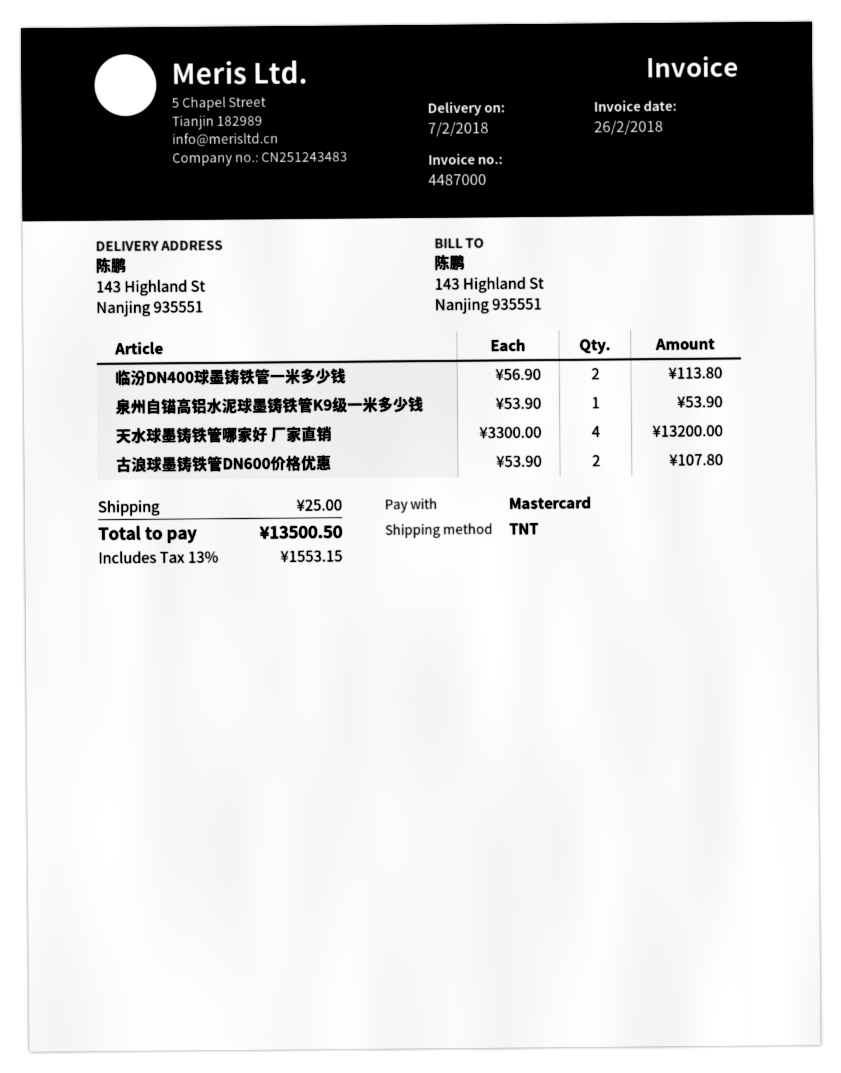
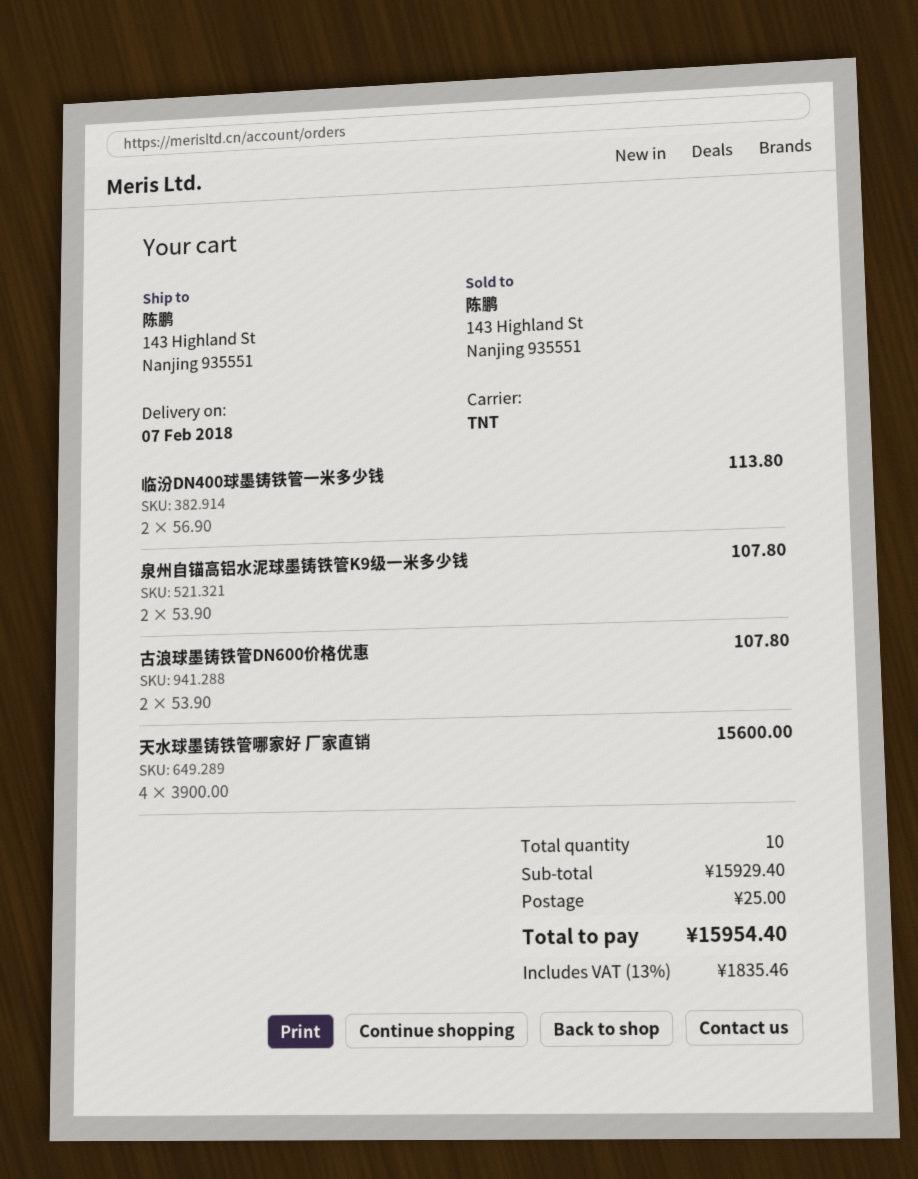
泉州自锚高铝水泥球墨铸铁管K9级一米多少钱: 1 x 53.90 = 53.90 -> 2 x 53.90 = 107.80
天水球墨铸铁管哪家好 厂家直销: 4 x 3300.00 = 13200.00 -> 4 x 3900.00 = 15600.00
tax: 13% = 1553.15 -> 13% = 1835.46
total: 13500.50 -> 15954.40

